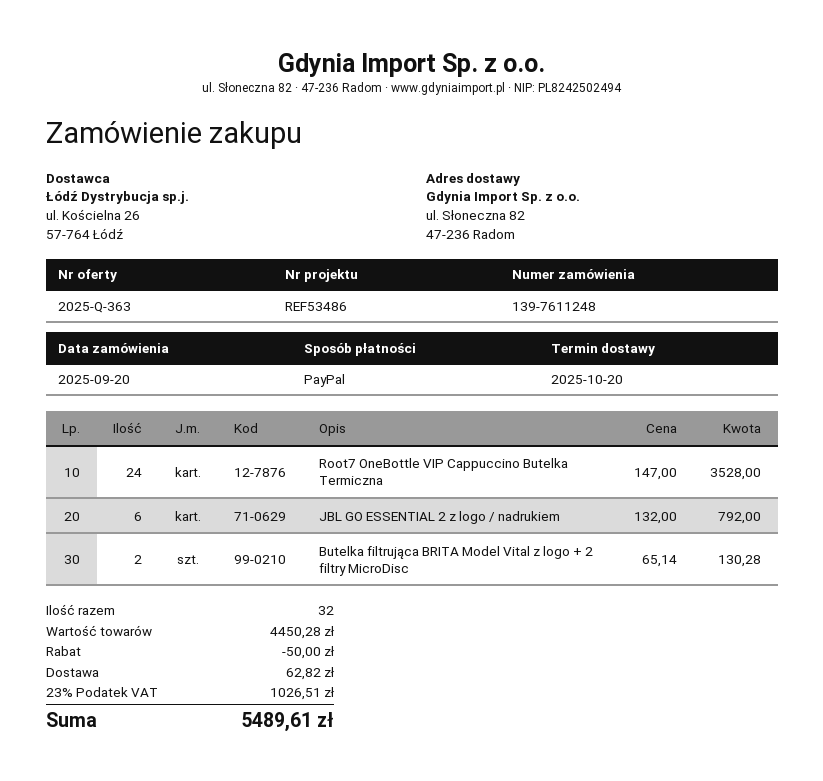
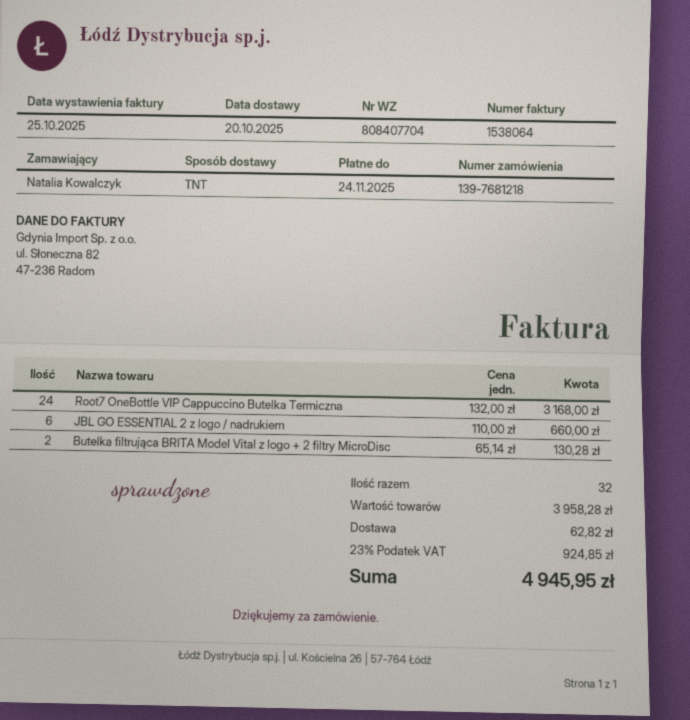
order number: 139-7611248 -> 139-7681218
Root7 OneBottle VIP Cappuccino Butelka Termiczna: 24 x 147.00 = 3528.00 -> 24 x 132.00 = 3168.00
JBL GO ESSENTIAL 2 z logo / nadrukiem: 6 x 132.00 = 792.00 -> 6 x 110.00 = 660.00
subtotal: 4450.28 -> 3958.28
discount: 50.00 -> none
tax: 23% = 1026.51 -> 23% = 924.85
total: 5489.61 -> 4945.95

